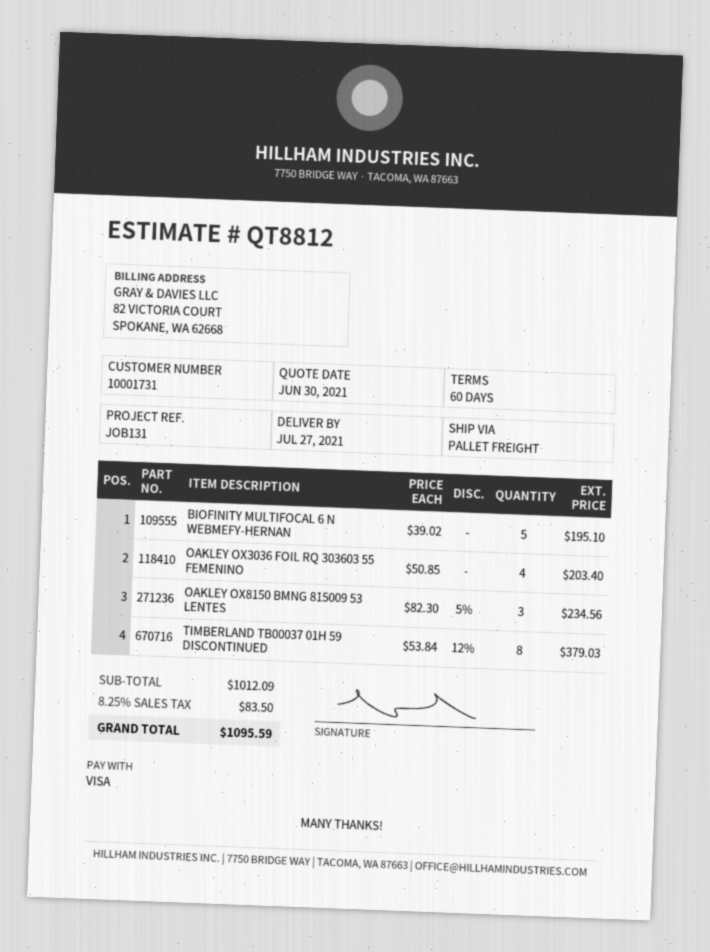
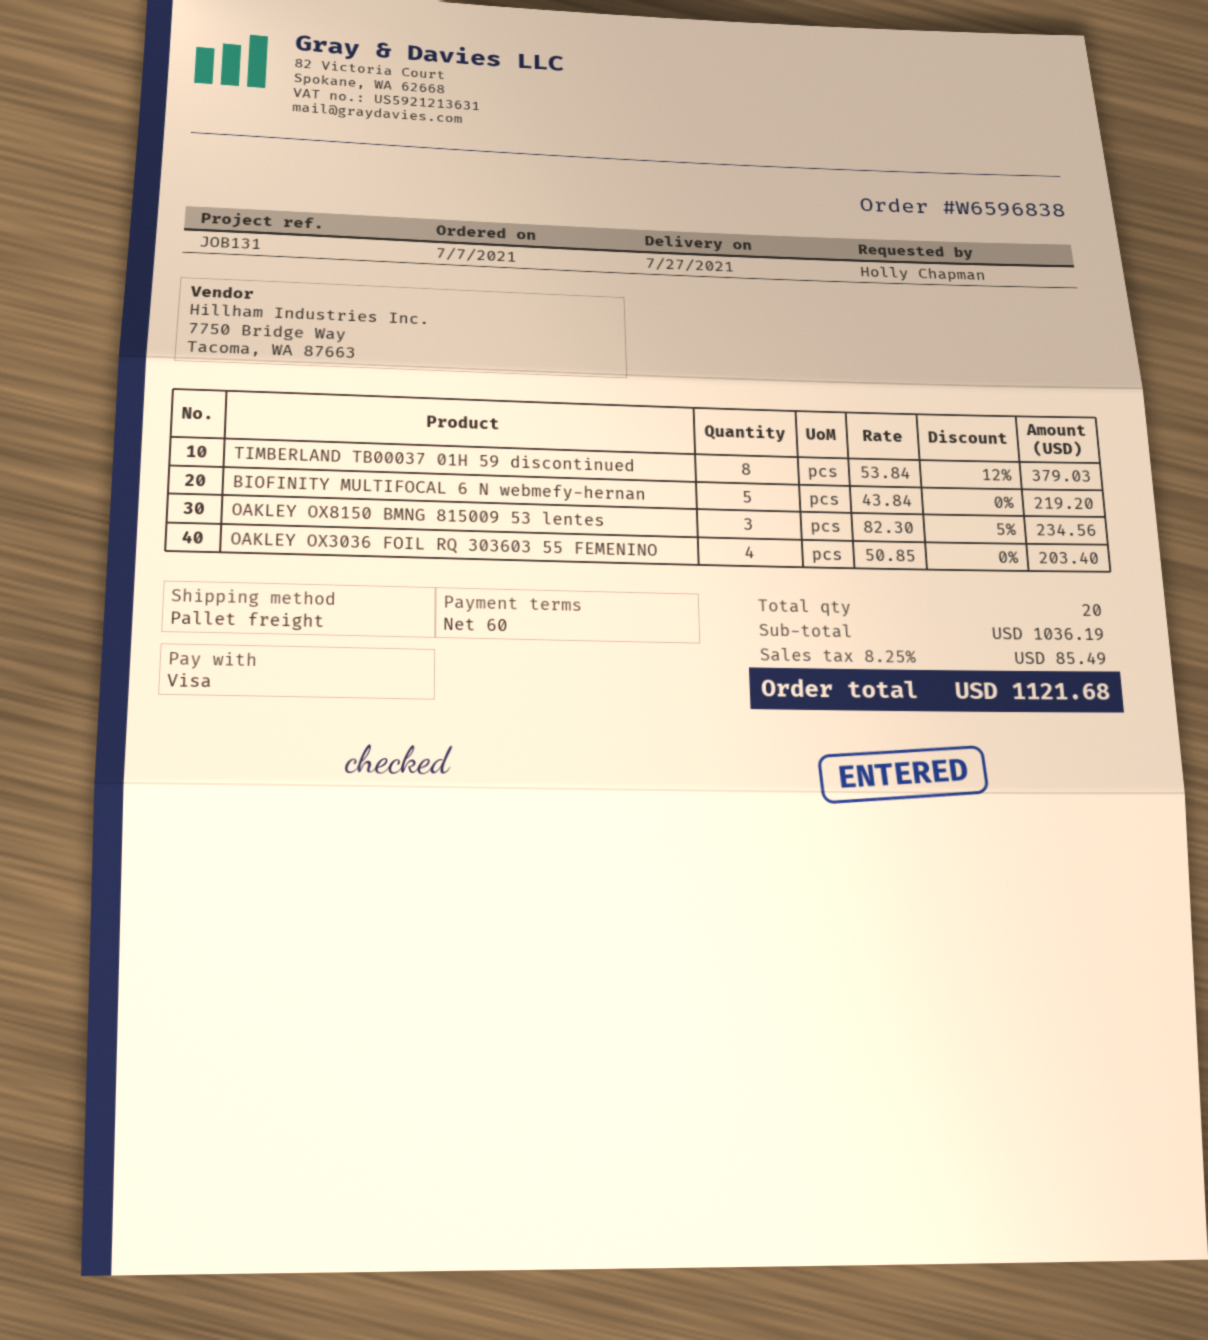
BIOFINITY MULTIFOCAL 6 N WEBMEFY-HERNAN: 5 x 39.02 = 195.10 -> 5 x 43.84 = 219.20
subtotal: 1012.09 -> 1036.19
tax: 8.25% = 83.50 -> 8.25% = 85.49
total: 1095.59 -> 1121.68

